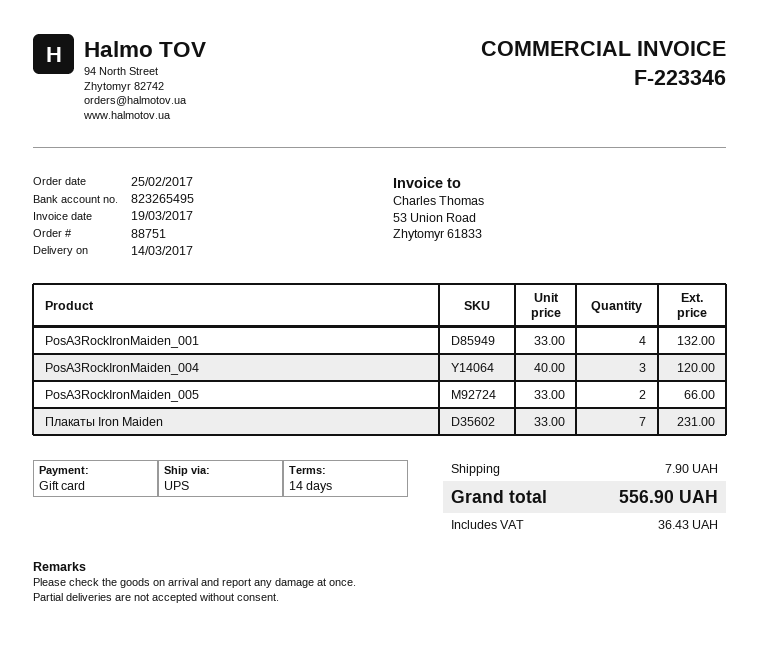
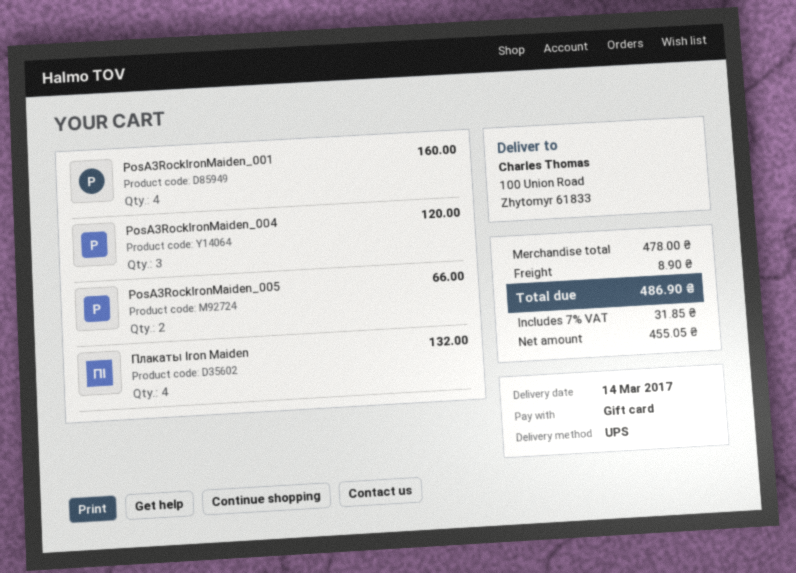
PosA3RockIronMaiden_001: 4 for 132.00 -> 4 for 160.00
Плакаты Iron Maiden: 7 for 231.00 -> 4 for 132.00
shipping: 7.90 -> 8.90
tax: 36.43 -> 31.85
total: 556.90 -> 486.90

